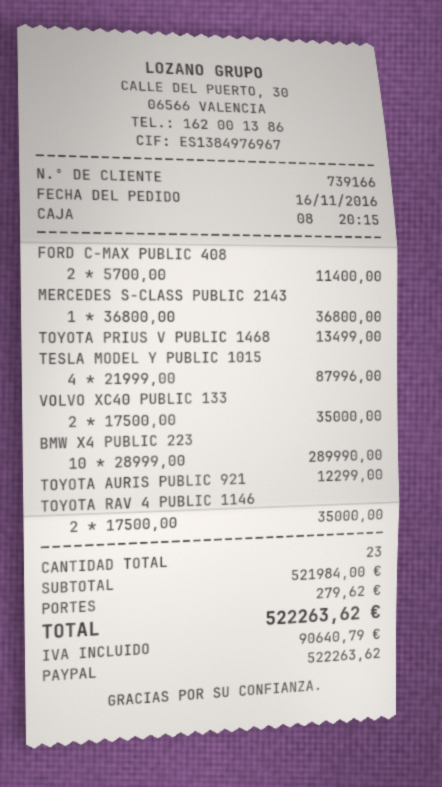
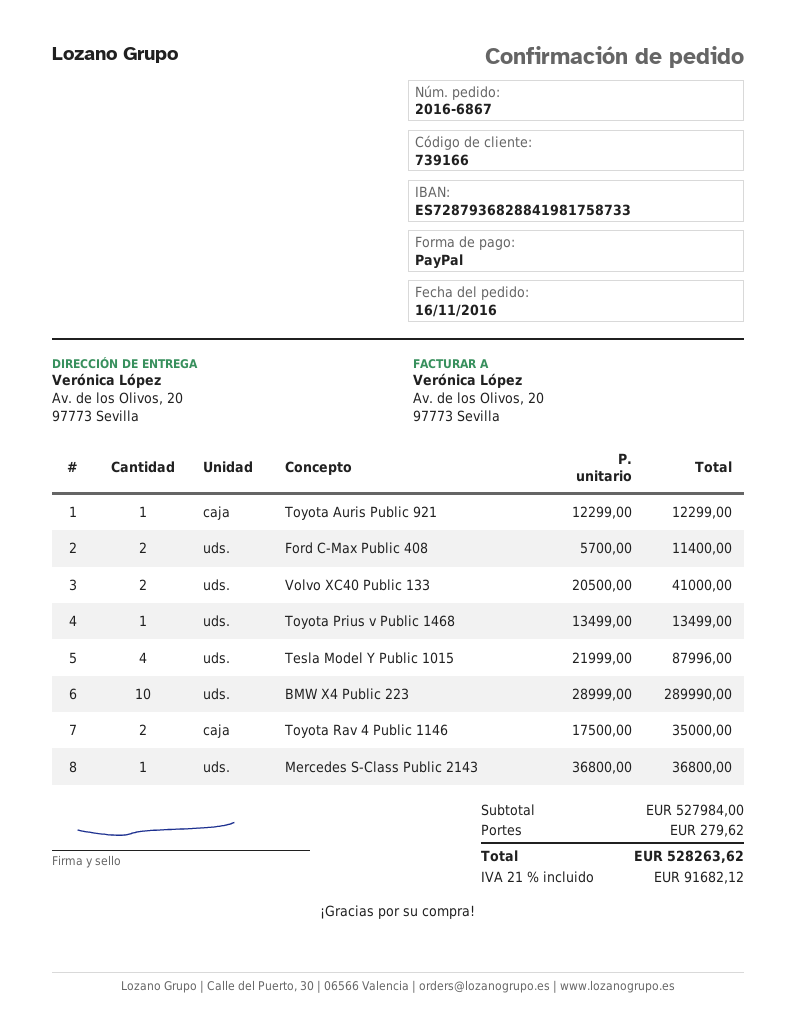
VOLVO XC40 PUBLIC 133: 2 x 17500.00 = 35000.00 -> 2 x 20500.00 = 41000.00
subtotal: 521984.00 -> 527984.00
tax: 90640.79 -> 91682.12
total: 522263.62 -> 528263.62

